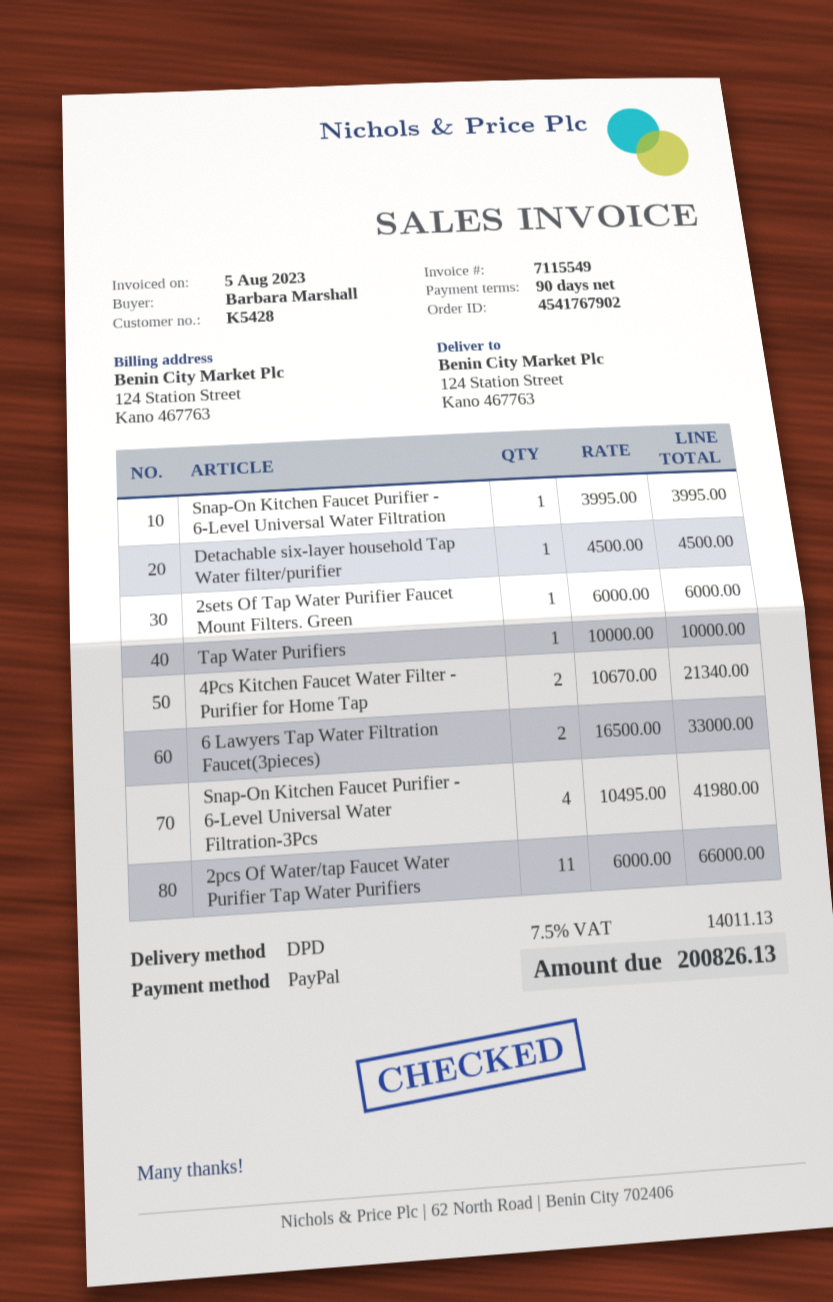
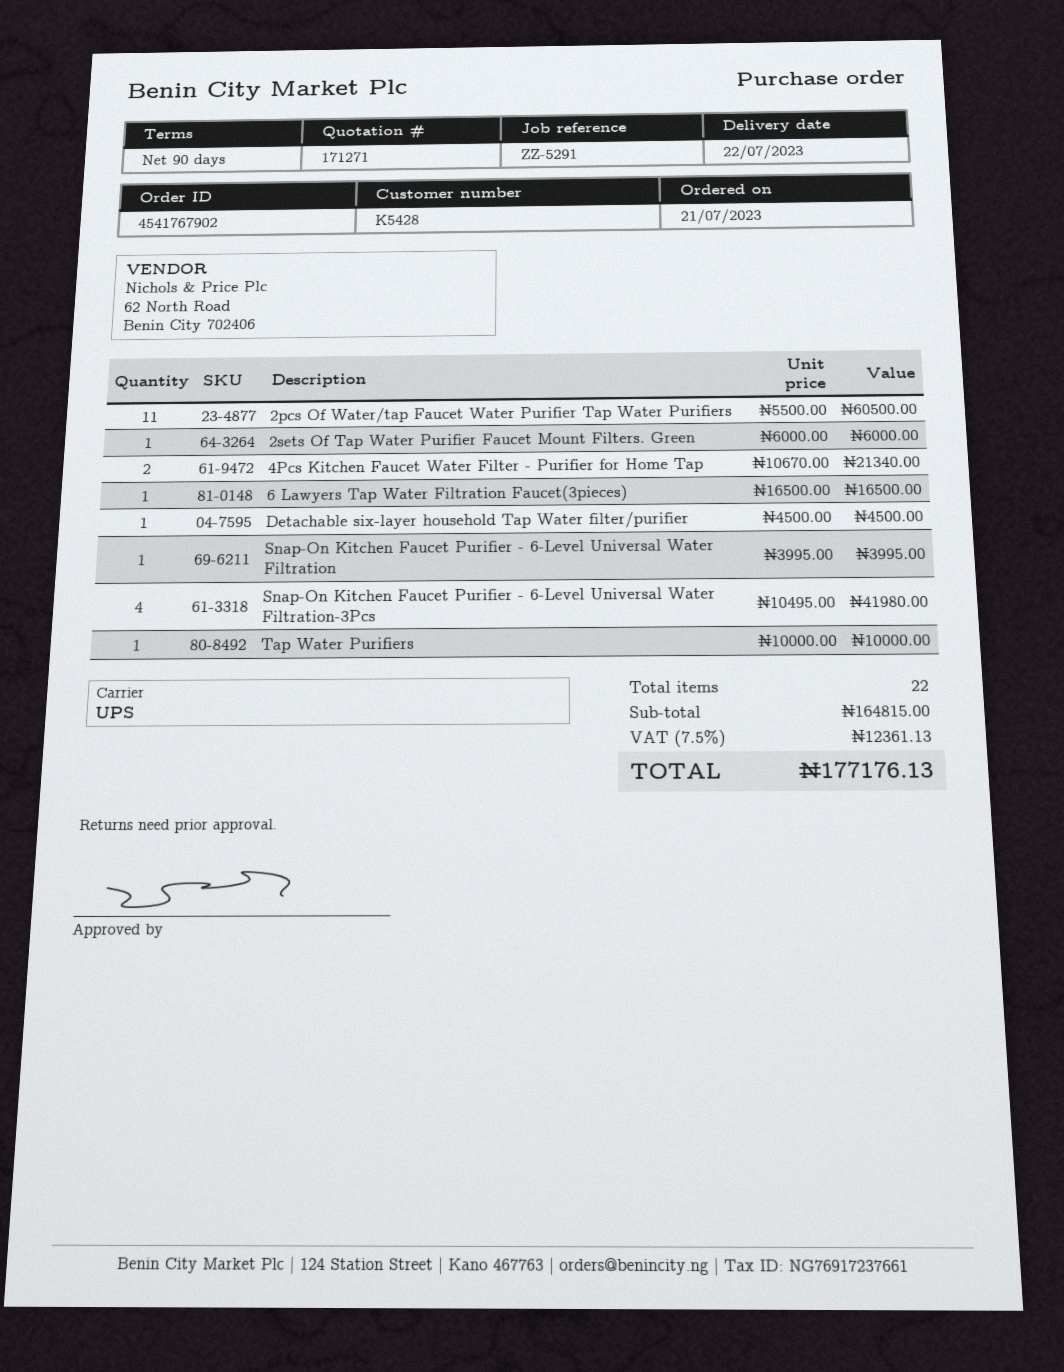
shipping method: DPD -> UPS
6 Lawyers Tap Water Filtration Faucet(3pieces): 2 x 16500.00 = 33000.00 -> 1 x 16500.00 = 16500.00
2pcs Of Water/tap Faucet Water Purifier Tap Water Purifiers: 11 x 6000.00 = 66000.00 -> 11 x 5500.00 = 60500.00
tax: 7.5% = 14011.13 -> 7.5% = 12361.13
total: 200826.13 -> 177176.13

